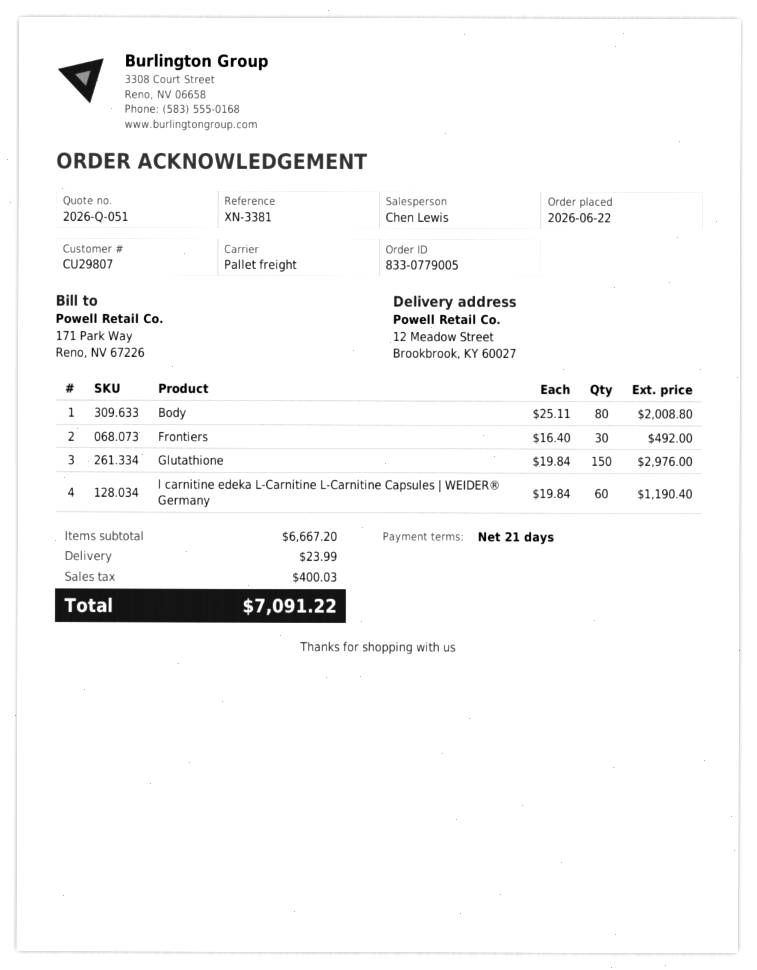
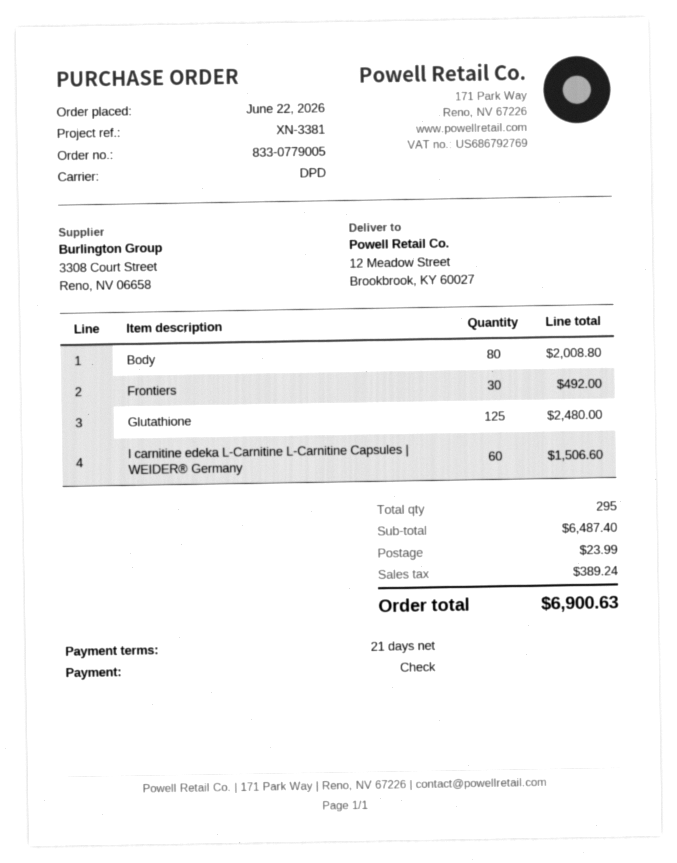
shipping method: pallet freight -> DPD
Glutathione: 150 for 2976.00 -> 125 for 2480.00
l carnitine edeka L-Carnitine L-Carnitine Capsules | WEIDER® Germany: 60 for 1190.40 -> 60 for 1506.60
subtotal: 6667.20 -> 6487.40
tax: 400.03 -> 389.24
total: 7091.22 -> 6900.63

